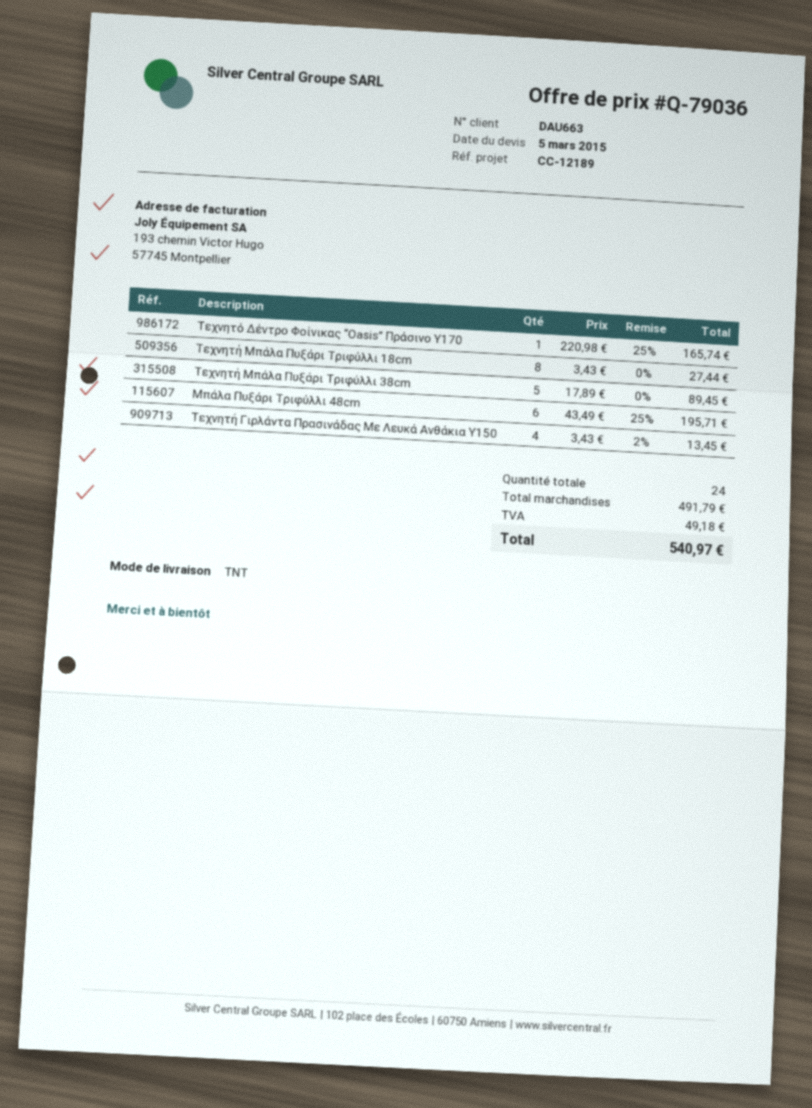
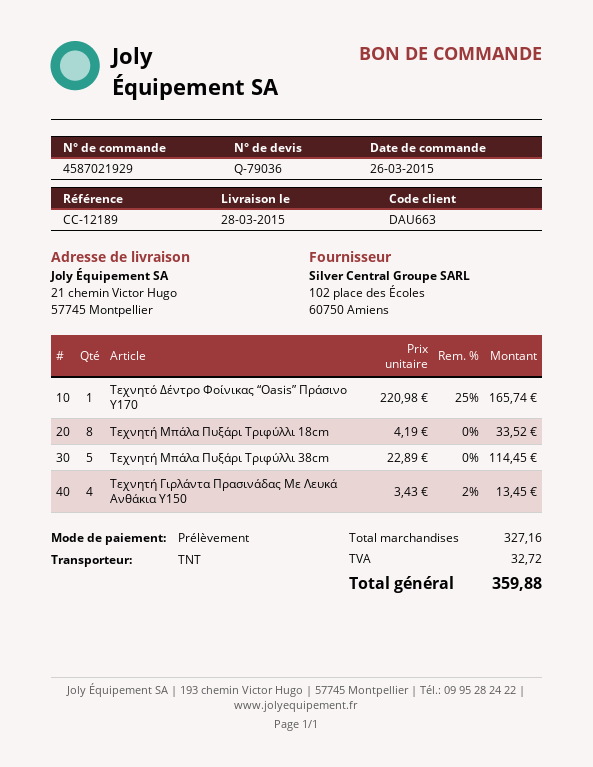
Τεχνητή Μπάλα Πυξάρι Τριφύλλι 18cm: 8 x 3.43 = 27.44 -> 8 x 4.19 = 33.52
Τεχνητή Μπάλα Πυξάρι Τριφύλλι 38cm: 5 x 17.89 = 89.45 -> 5 x 22.89 = 114.45
Μπάλα Πυξάρι Τριφύλλι 48cm: 6 x 43.49 - 25% = 195.71 -> none
subtotal: 491.79 -> 327.16
tax: 49.18 -> 32.72
total: 540.97 -> 359.88

